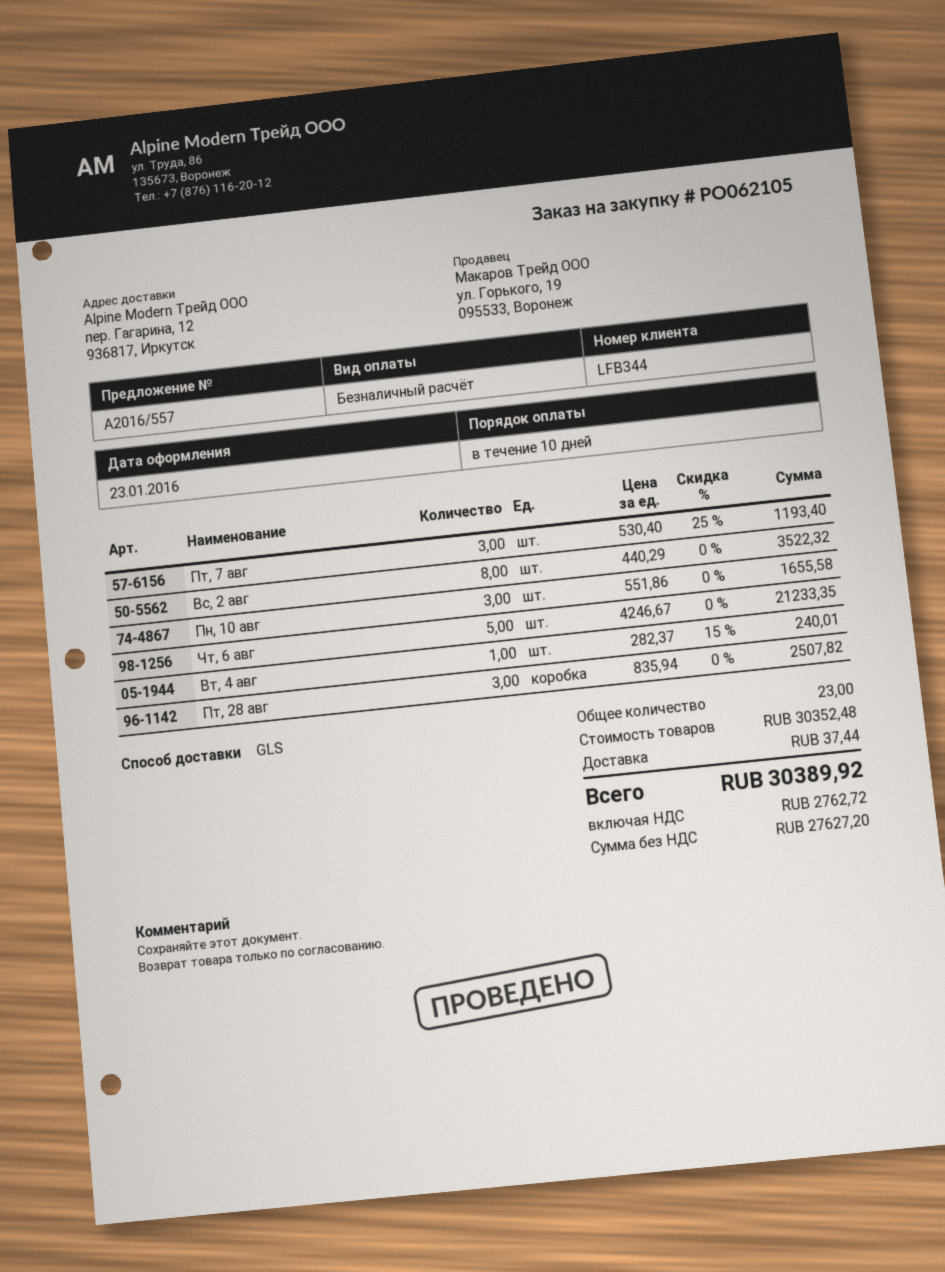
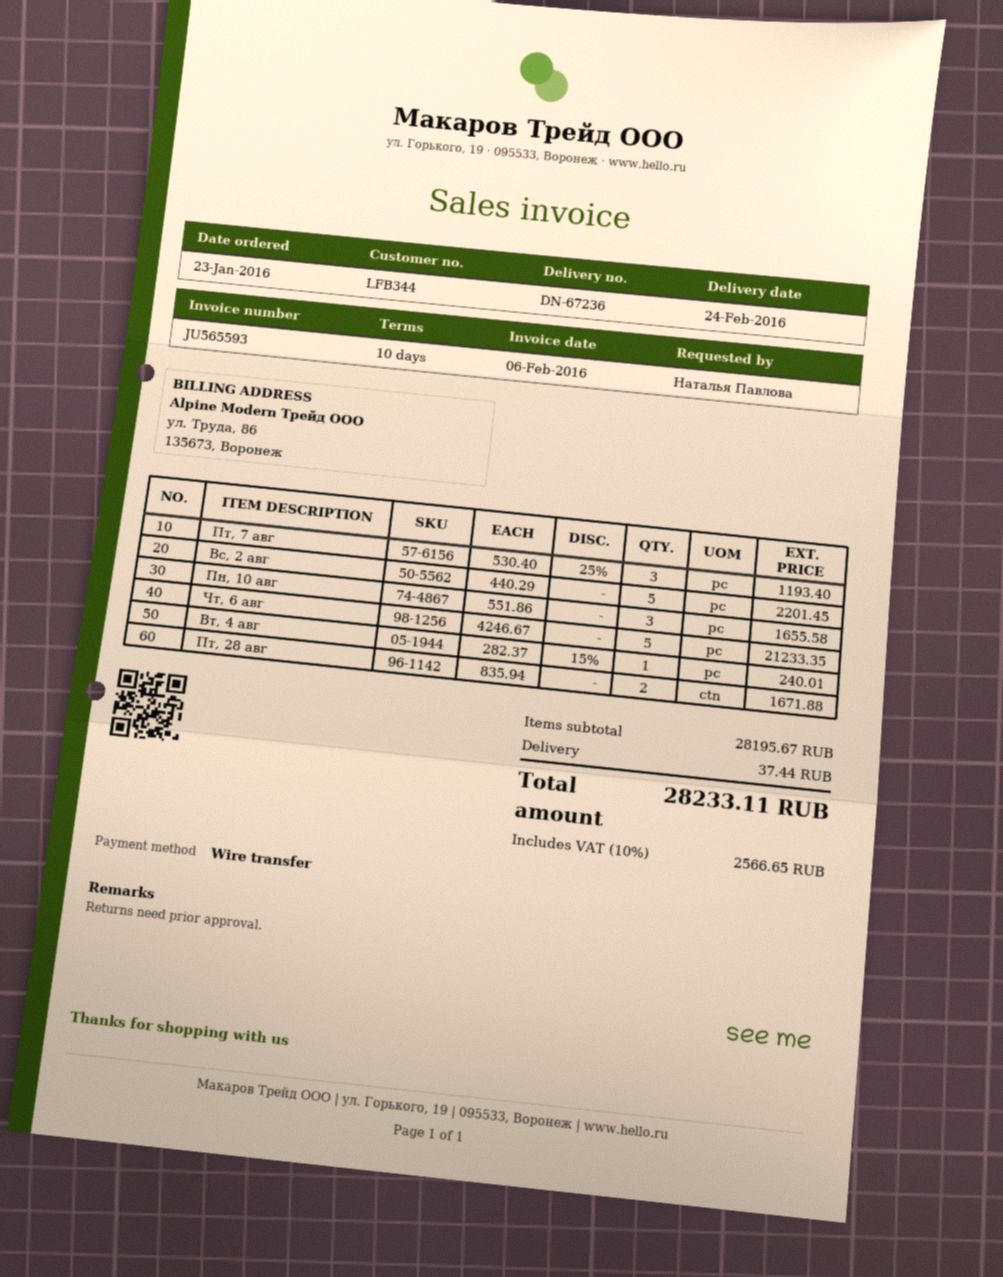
Вс, 2 авг: 8 x 440.29 = 3522.32 -> 5 x 440.29 = 2201.45
Пт, 28 авг: 3 x 835.94 = 2507.82 -> 2 x 835.94 = 1671.88
subtotal: 30352.48 -> 28195.67
tax: 2762.72 -> 2566.65
total: 30389.92 -> 28233.11

